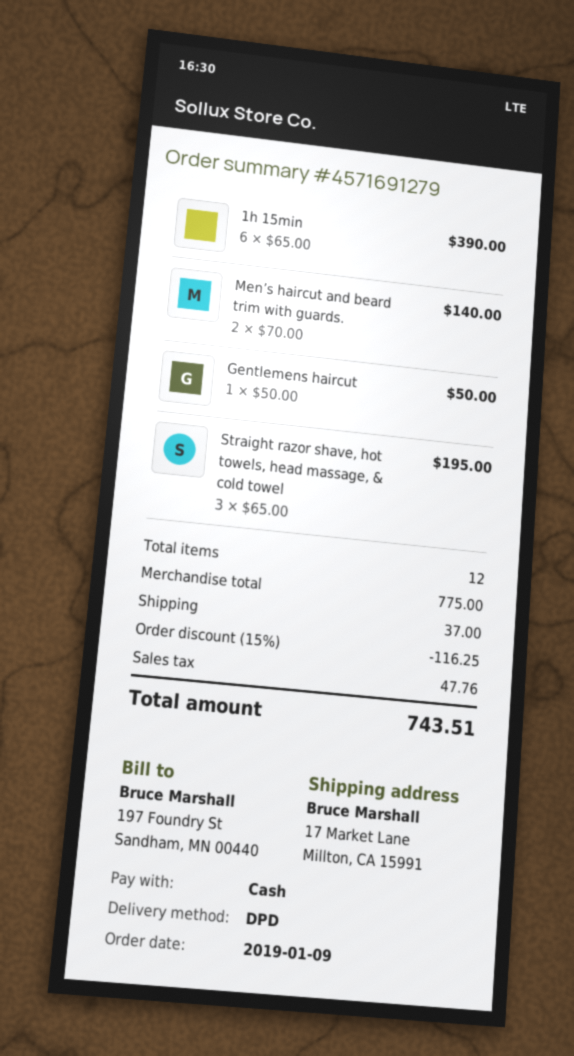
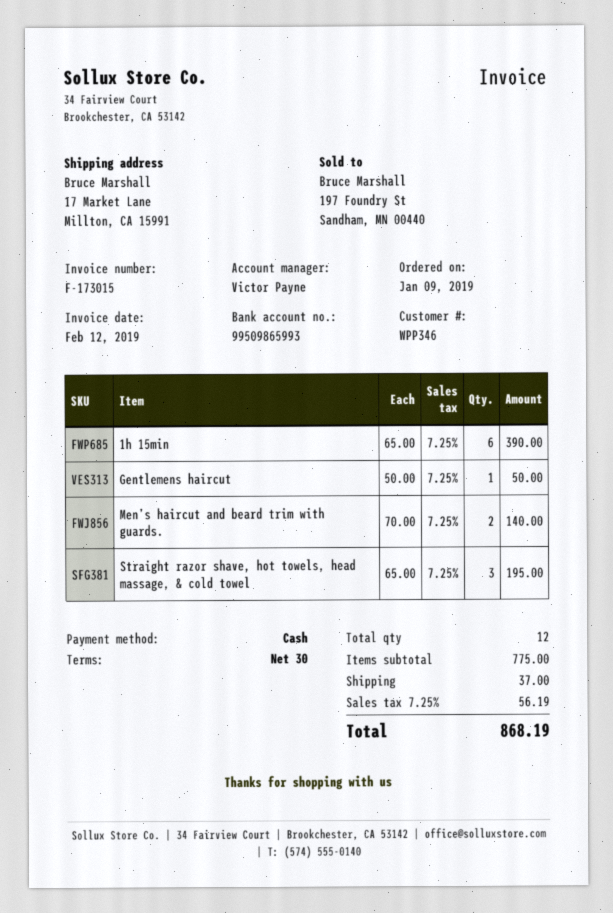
discount: 15% = 116.25 -> none
tax: 47.76 -> 56.19
total: 743.51 -> 868.19

